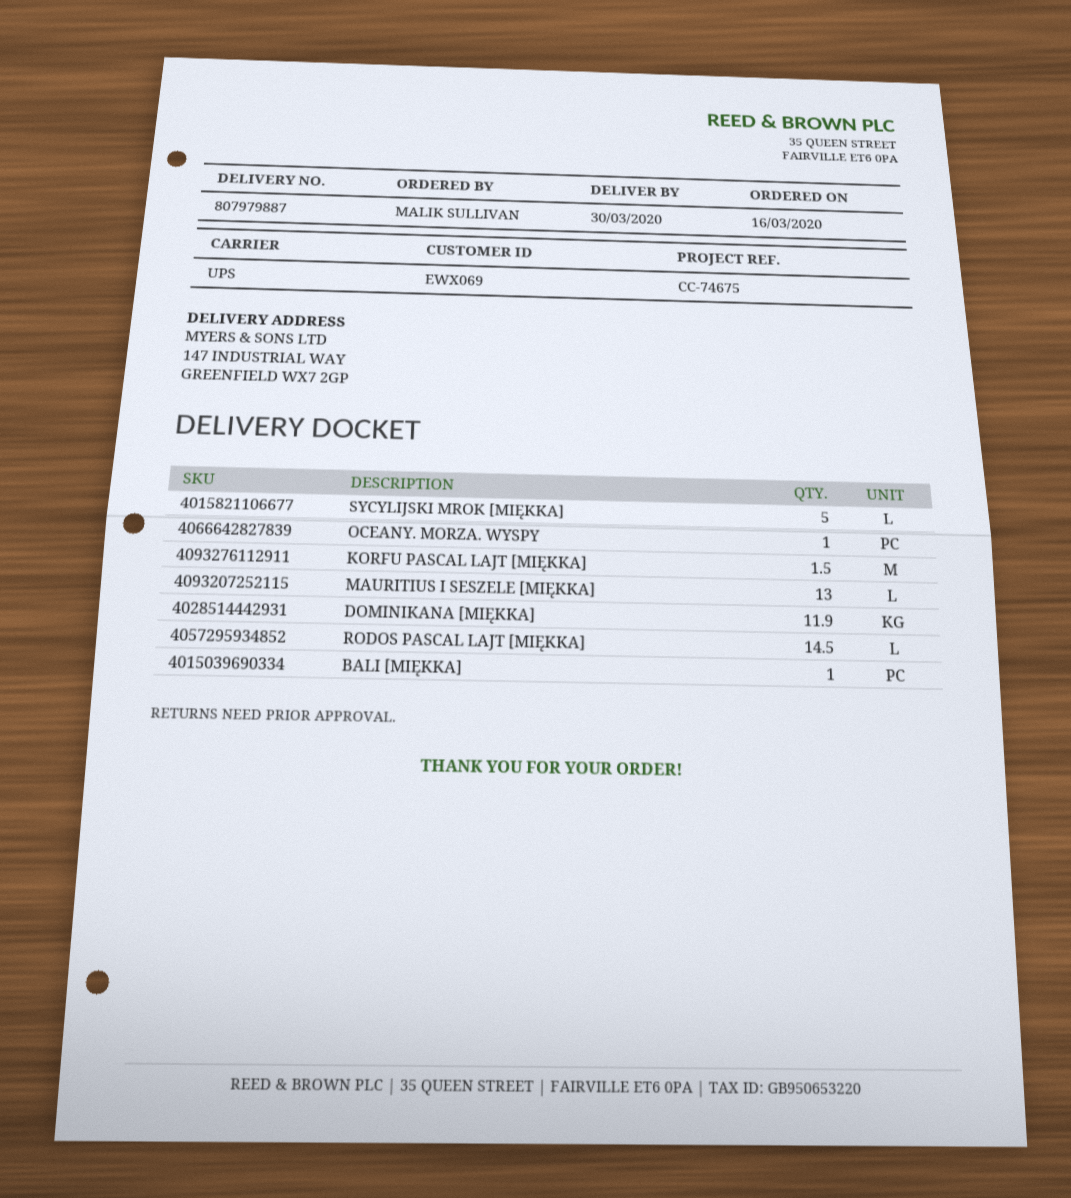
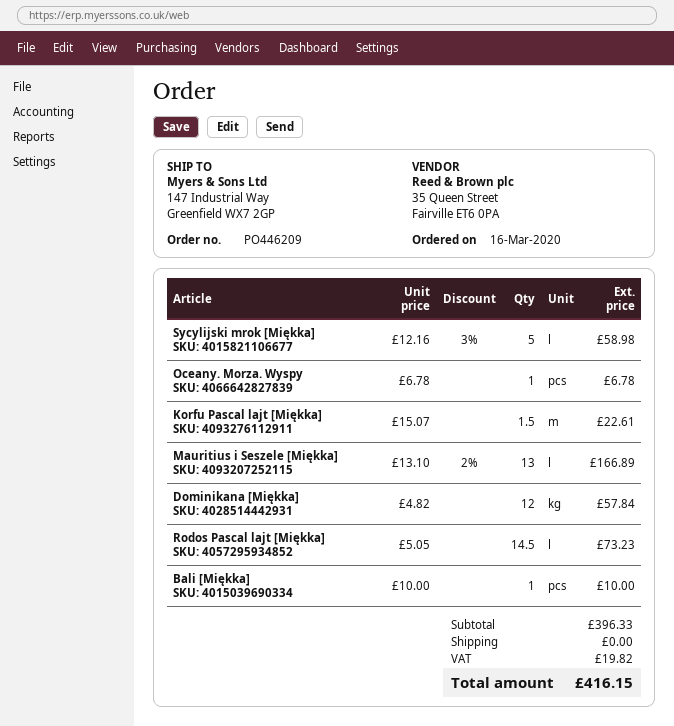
DOMINIKANA [MIĘKKA]: 11.9 -> 12

